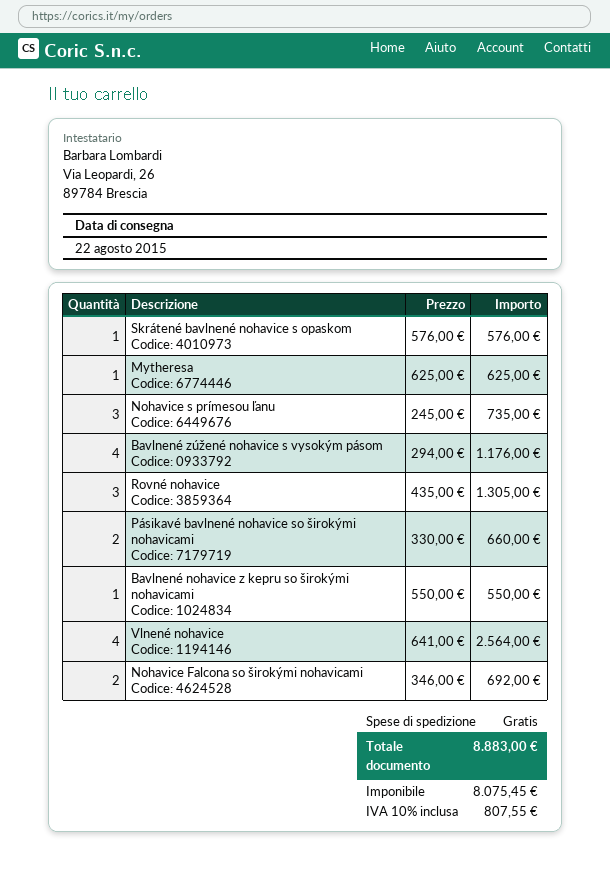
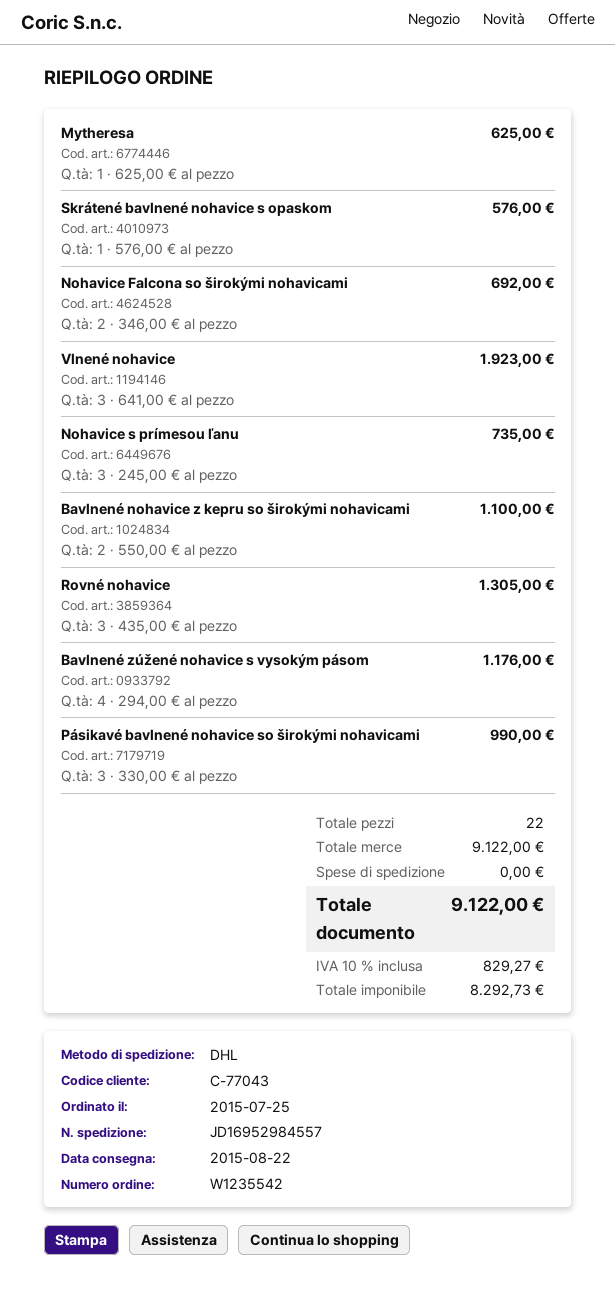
Pásikavé bavlnené nohavice so širokými nohavicami: 2 x 330.00 = 660.00 -> 3 x 330.00 = 990.00
Bavlnené nohavice z kepru so širokými nohavicami: 1 x 550.00 = 550.00 -> 2 x 550.00 = 1100.00
Vlnené nohavice: 4 x 641.00 = 2564.00 -> 3 x 641.00 = 1923.00
net: 8075.45 -> 8292.73
tax: 10% = 807.55 -> 10% = 829.27
total: 8883.00 -> 9122.00

